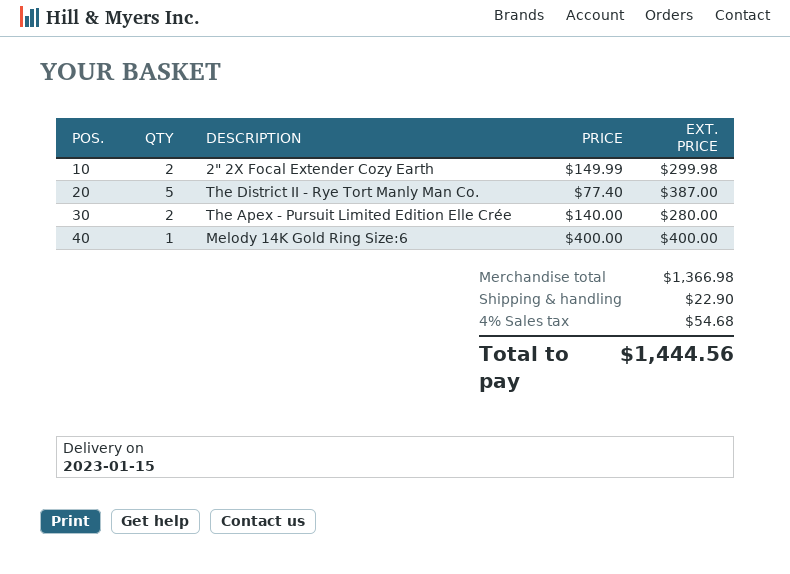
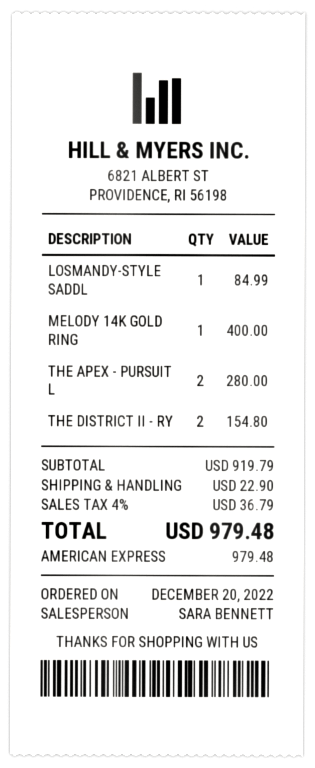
2" 2X Focal Extender Cozy Earth: 2 for 299.98 -> none
The District II - Rye Tort Manly Man Co.: 5 for 387.00 -> 2 for 154.80
LOSMANDY-STYLE SADDL: none -> 1 for 84.99
subtotal: 1366.98 -> 919.79
tax: 4% = 54.68 -> 4% = 36.79
total: 1444.56 -> 979.48

